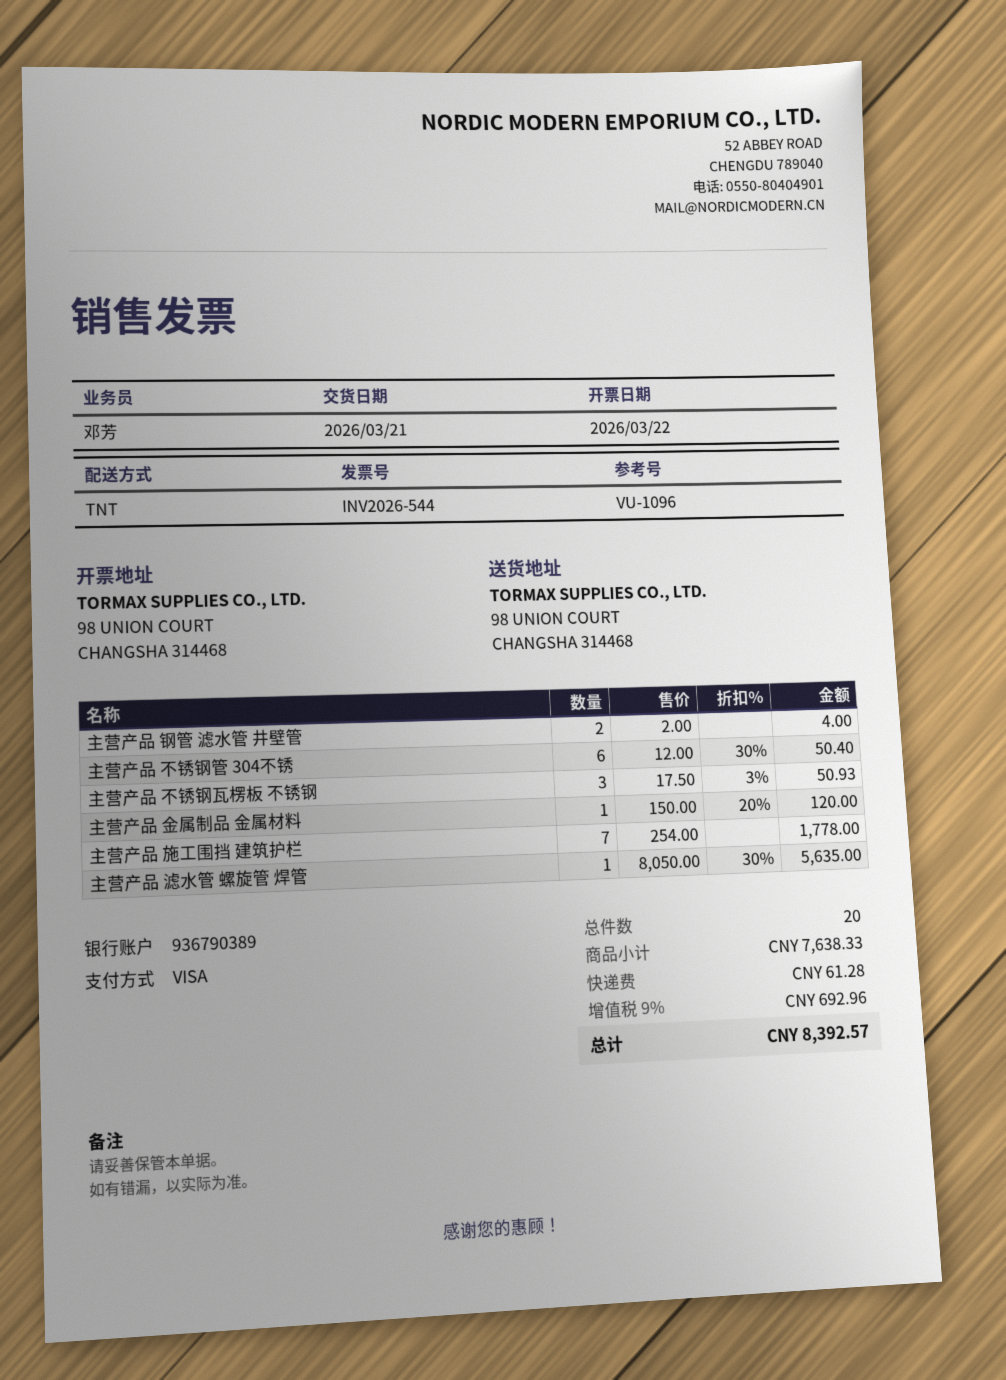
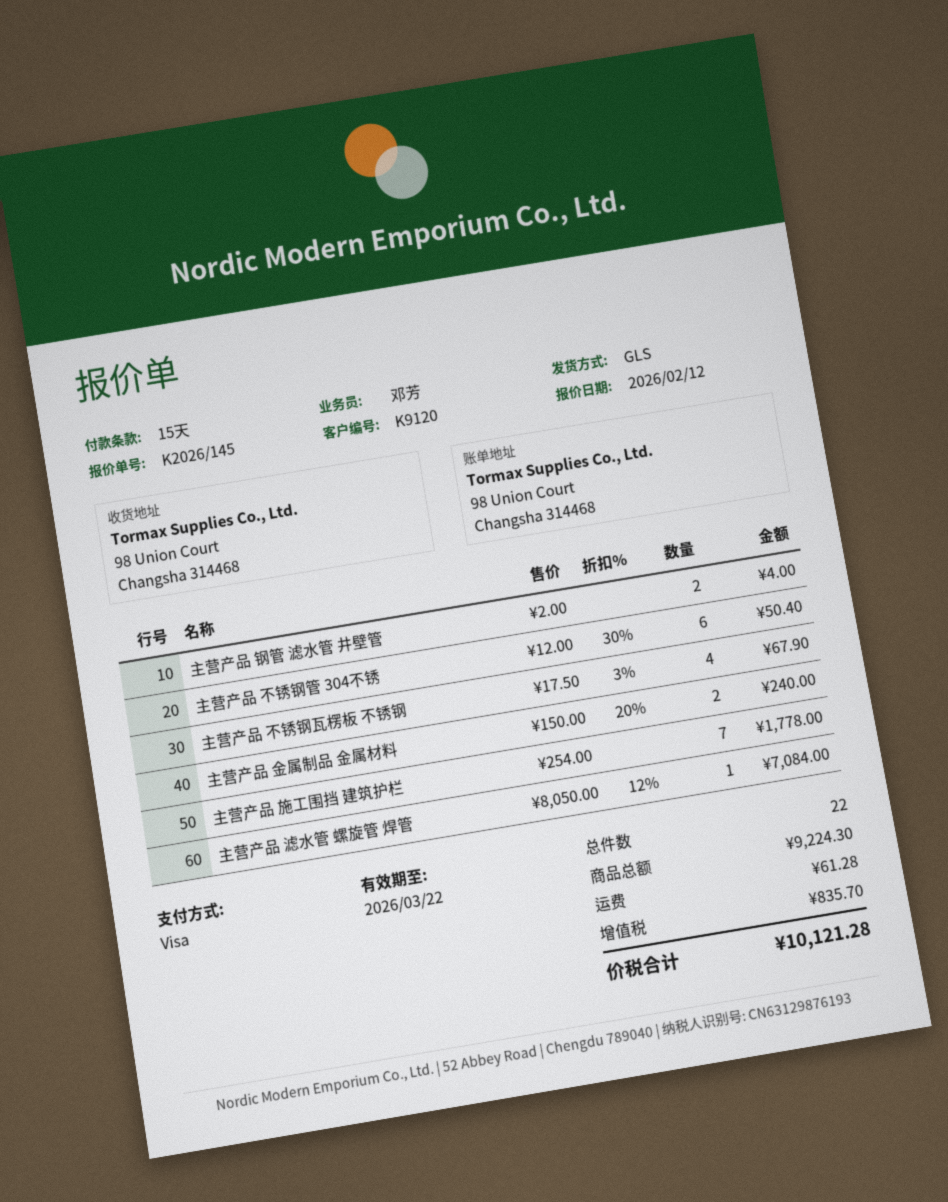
shipping method: TNT -> GLS
主营产品 不锈钢瓦楞板 不锈钢: 3 x 17.50 - 3% = 50.93 -> 4 x 17.50 - 3% = 67.90
主营产品 金属制品 金属材料: 1 x 150.00 - 20% = 120.00 -> 2 x 150.00 - 20% = 240.00
主营产品 滤水管 螺旋管 焊管: 1 x 8050.00 - 30% = 5635.00 -> 1 x 8050.00 - 12% = 7084.00
total quantity: 20 -> 22
subtotal: 7638.33 -> 9224.30
tax: 692.96 -> 835.70
total: 8392.57 -> 10121.28

